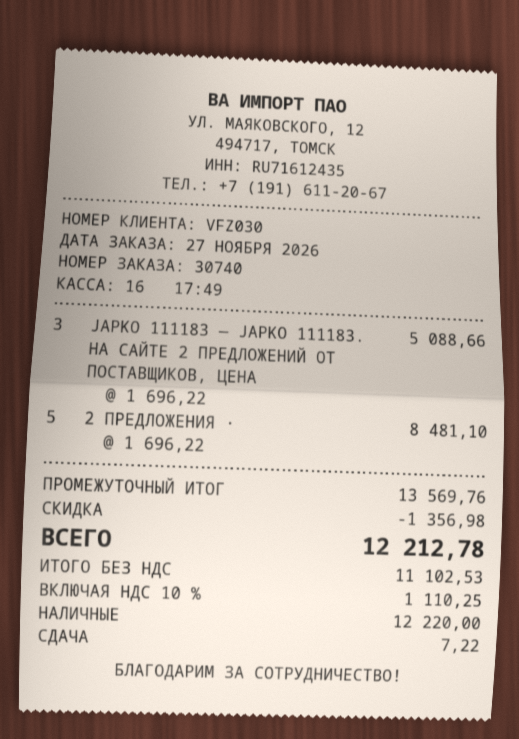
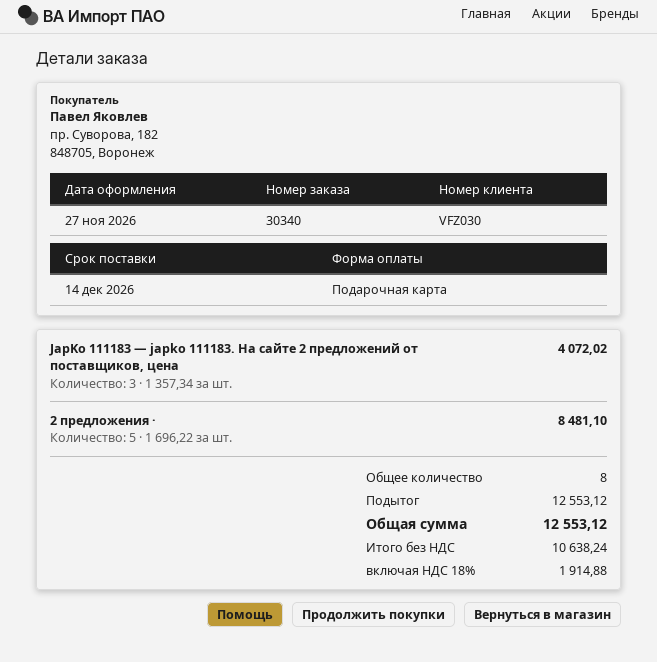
order number: 30740 -> 30340
payment method: cash -> gift card
JAPKO 111183 — JAPKO 111183. НА САЙТЕ 2 ПРЕДЛОЖЕНИЙ ОТ ПОСТАВЩИКОВ, ЦЕНА: 3 x 1696.22 = 5088.66 -> 3 x 1357.34 = 4072.02
subtotal: 13569.76 -> 12553.12
discount: 1356.98 -> none
net: 11102.53 -> 10638.24
tax: 10% = 1110.25 -> 18% = 1914.88
total: 12212.78 -> 12553.12

